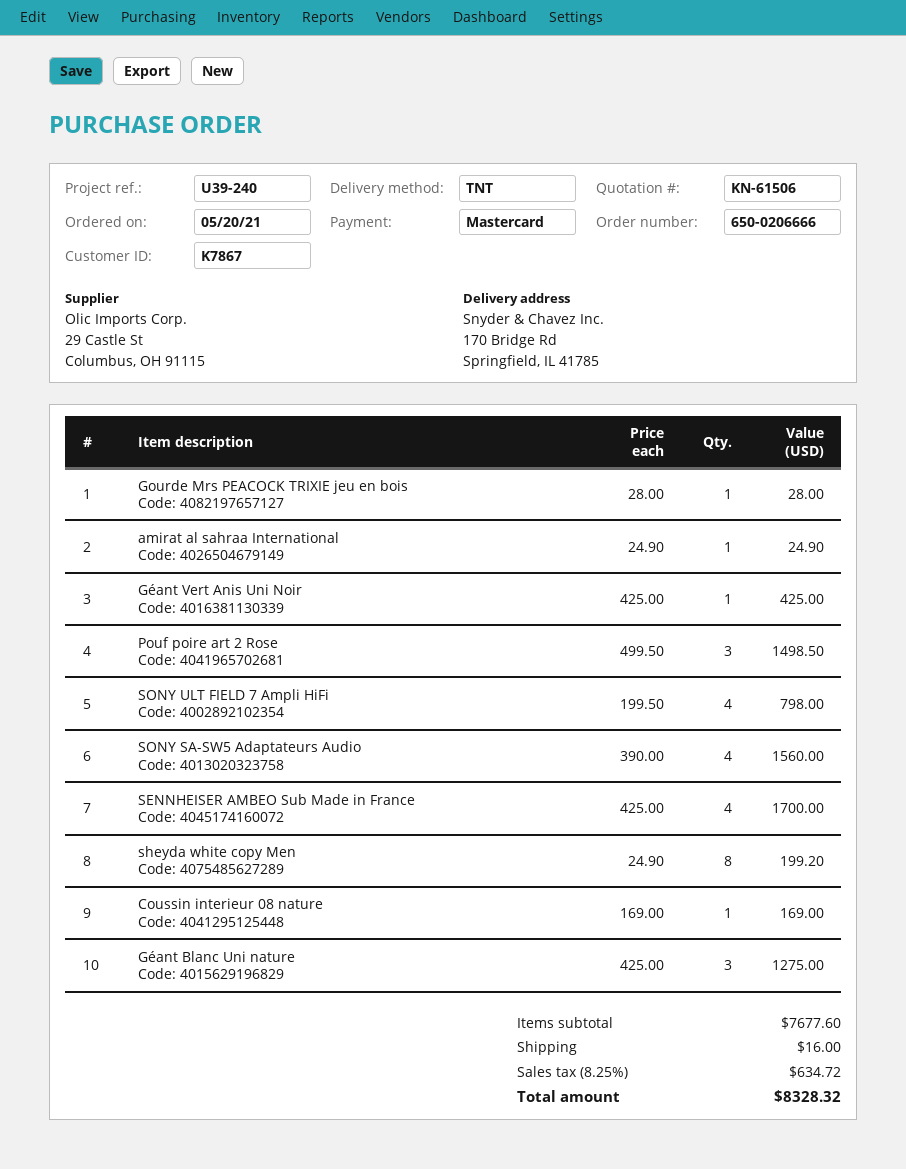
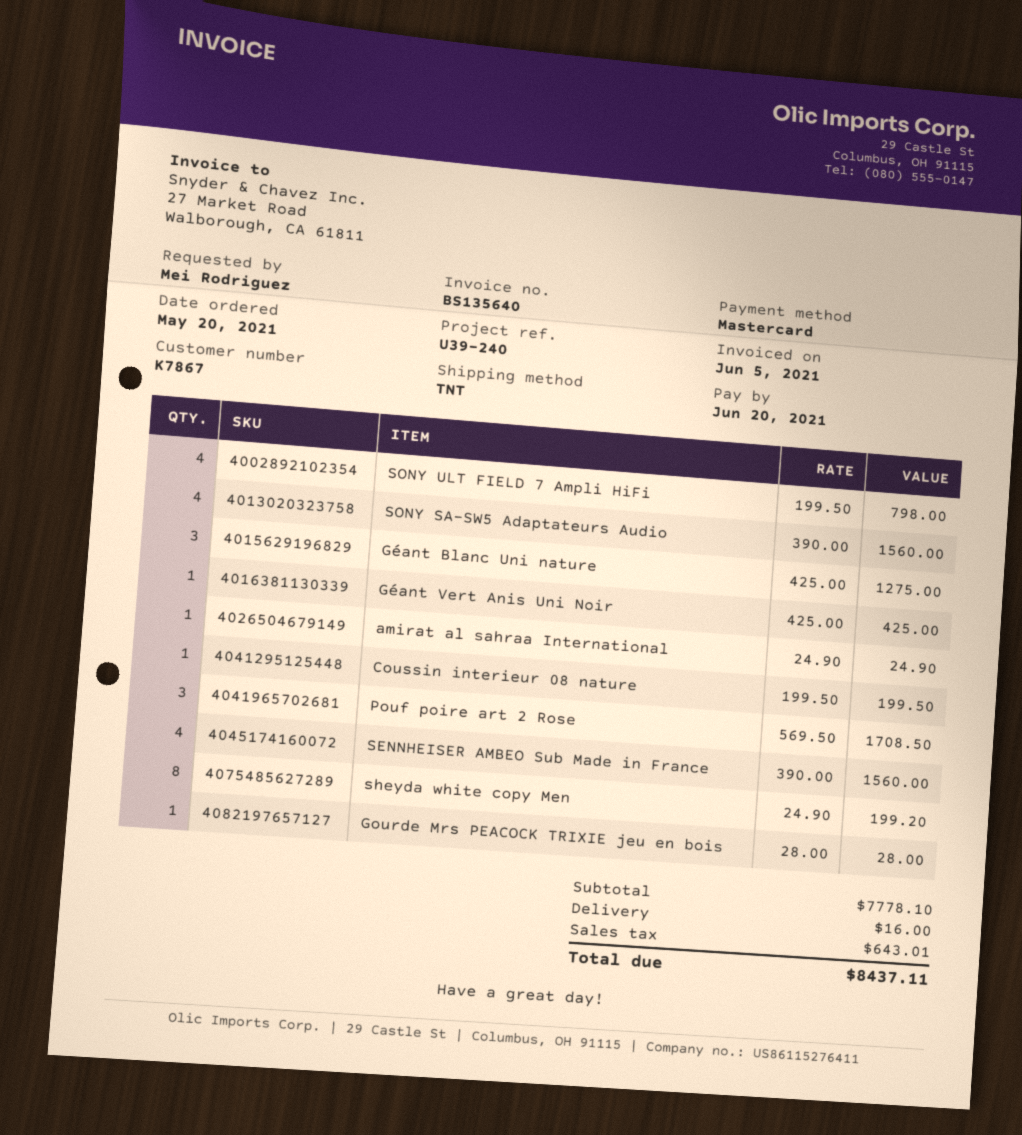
Pouf poire art 2 Rose: 3 x 499.50 = 1498.50 -> 3 x 569.50 = 1708.50
SENNHEISER AMBEO Sub Made in France: 4 x 425.00 = 1700.00 -> 4 x 390.00 = 1560.00
Coussin interieur 08 nature: 1 x 169.00 = 169.00 -> 1 x 199.50 = 199.50
subtotal: 7677.60 -> 7778.10
tax: 634.72 -> 643.01
total: 8328.32 -> 8437.11

